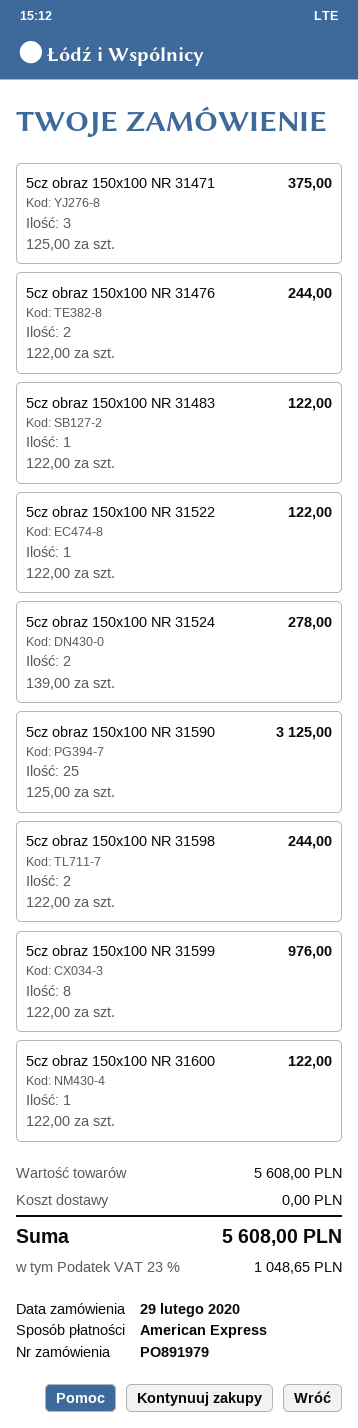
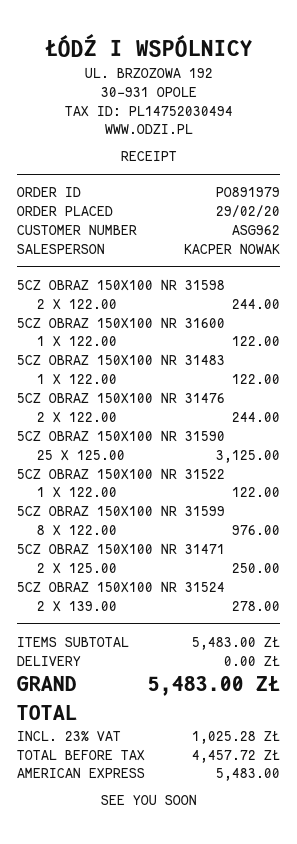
5cz obraz 150x100 NR 31471: 3 x 125.00 = 375.00 -> 2 x 125.00 = 250.00
subtotal: 5608.00 -> 5483.00
tax: 23% = 1048.65 -> 23% = 1025.28
total: 5608.00 -> 5483.00

